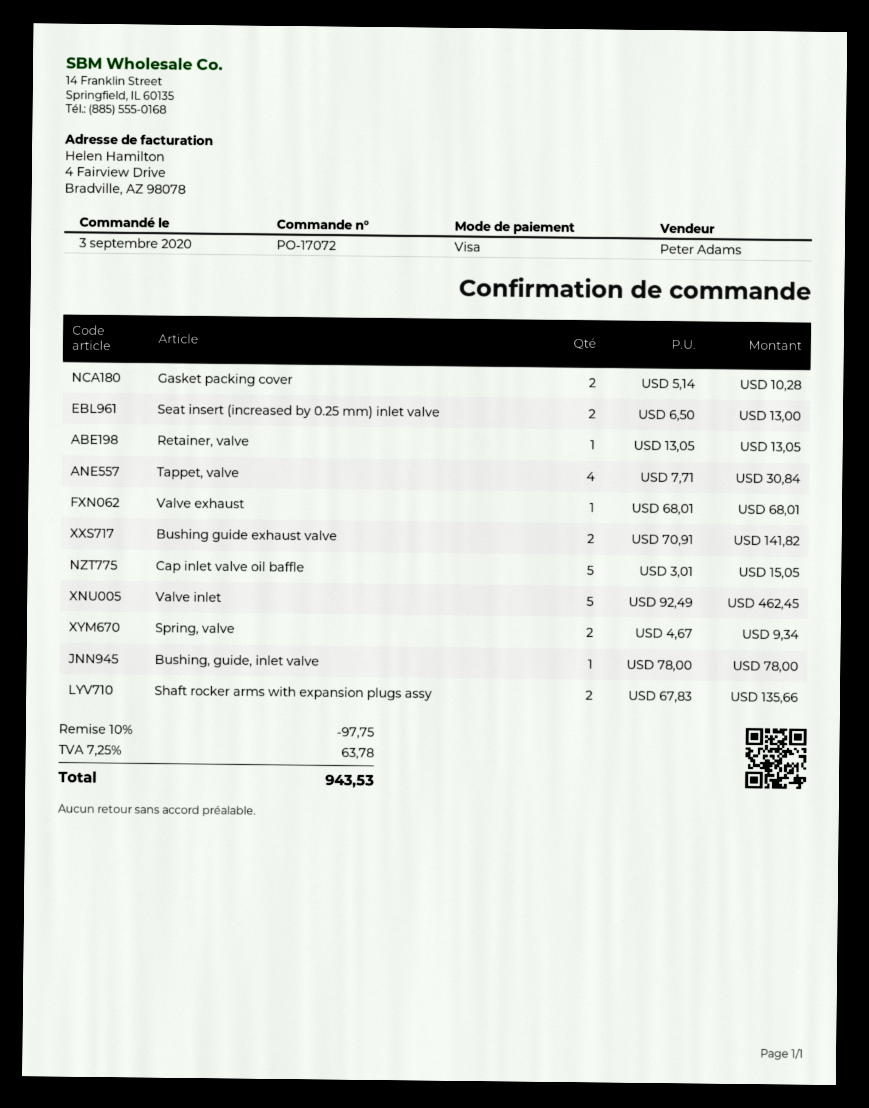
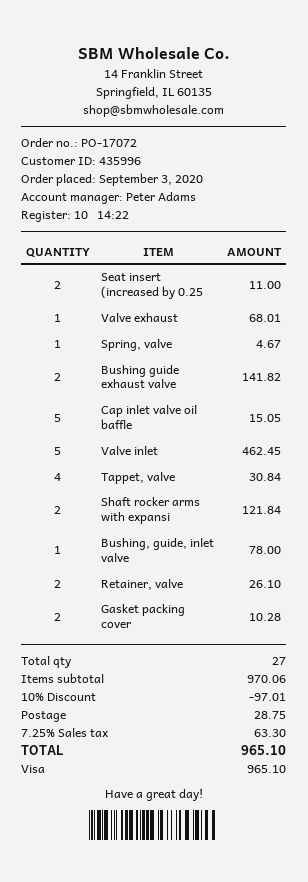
Seat insert (increased by 0.25 mm) inlet valve: 2 for 13.00 -> 2 for 11.00
Retainer, valve: 1 for 13.05 -> 2 for 26.10
Spring, valve: 2 for 9.34 -> 1 for 4.67
Shaft rocker arms with expansion plugs assy: 2 for 135.66 -> 2 for 121.84
discount: 10% = 97.75 -> 10% = 97.01
shipping: none -> 28.75
tax: 7.25% = 63.78 -> 7.25% = 63.30
total: 943.53 -> 965.10

